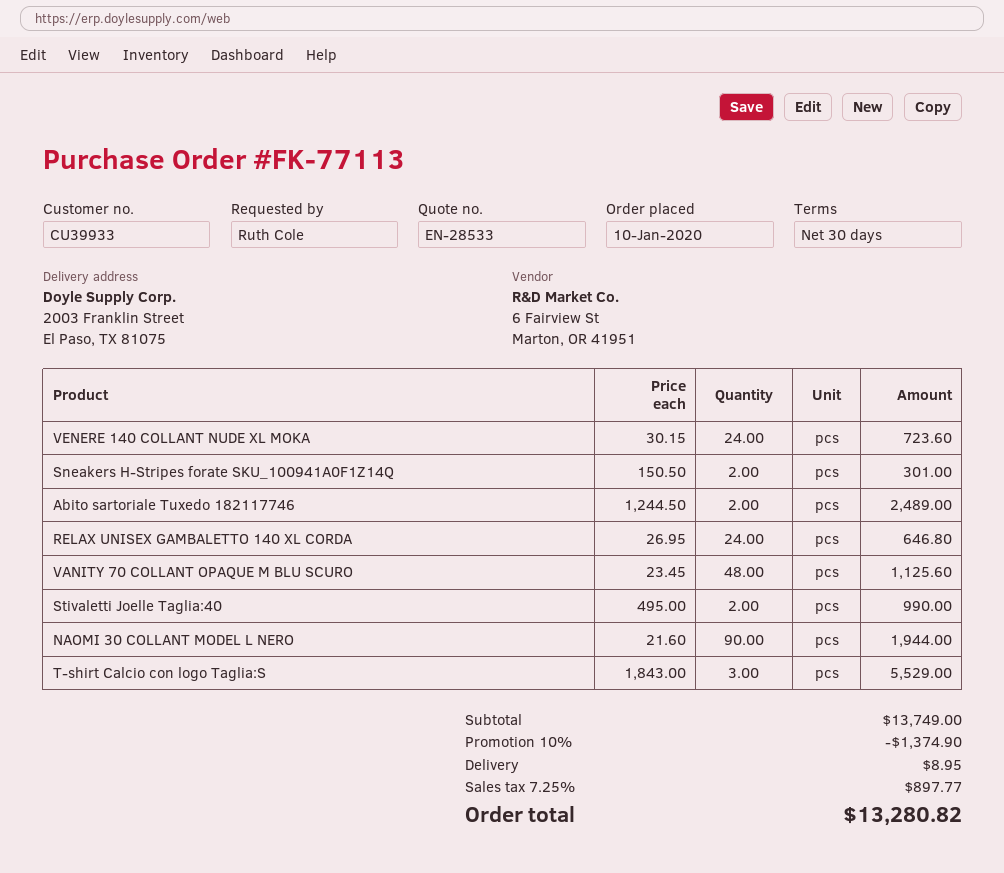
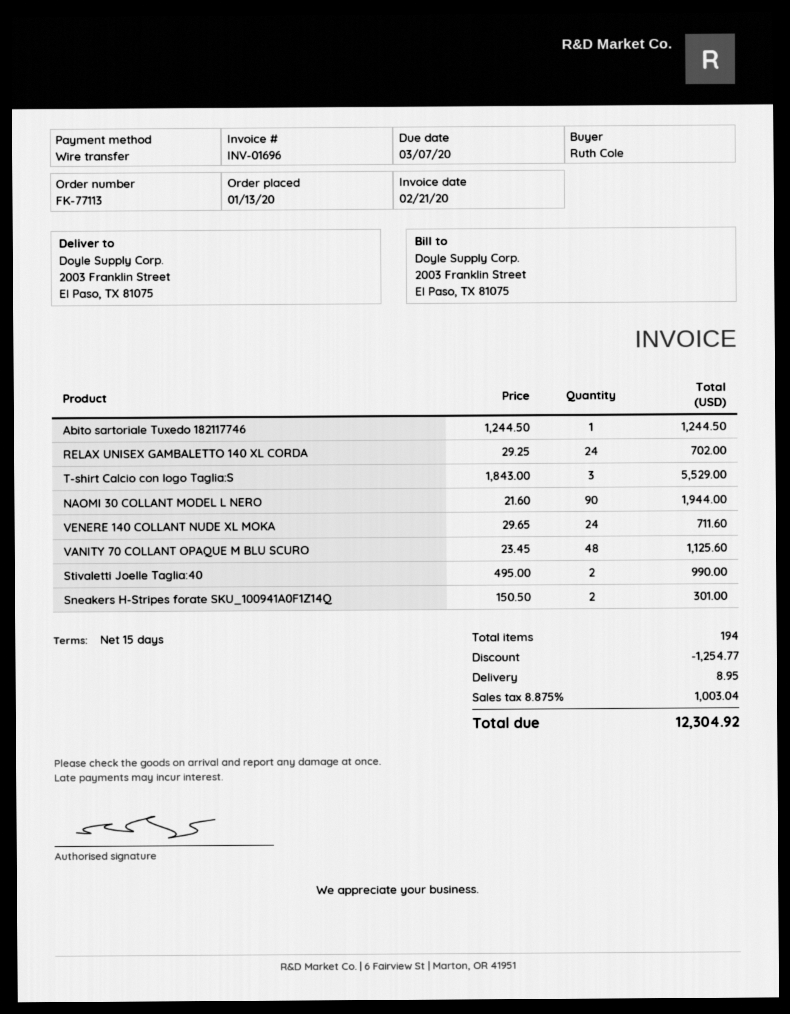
order date: 2020-01-10 -> 2020-01-13
payment terms: 30 days -> 15 days
VENERE 140 COLLANT NUDE XL MOKA: 24 x 30.15 = 723.60 -> 24 x 29.65 = 711.60
Abito sartoriale Tuxedo 182117746: 2 x 1244.50 = 2489.00 -> 1 x 1244.50 = 1244.50
RELAX UNISEX GAMBALETTO 140 XL CORDA: 24 x 26.95 = 646.80 -> 24 x 29.25 = 702.00
discount: 1374.90 -> 1254.77
tax: 7.25% = 897.77 -> 8.875% = 1003.04
total: 13280.82 -> 12304.92

